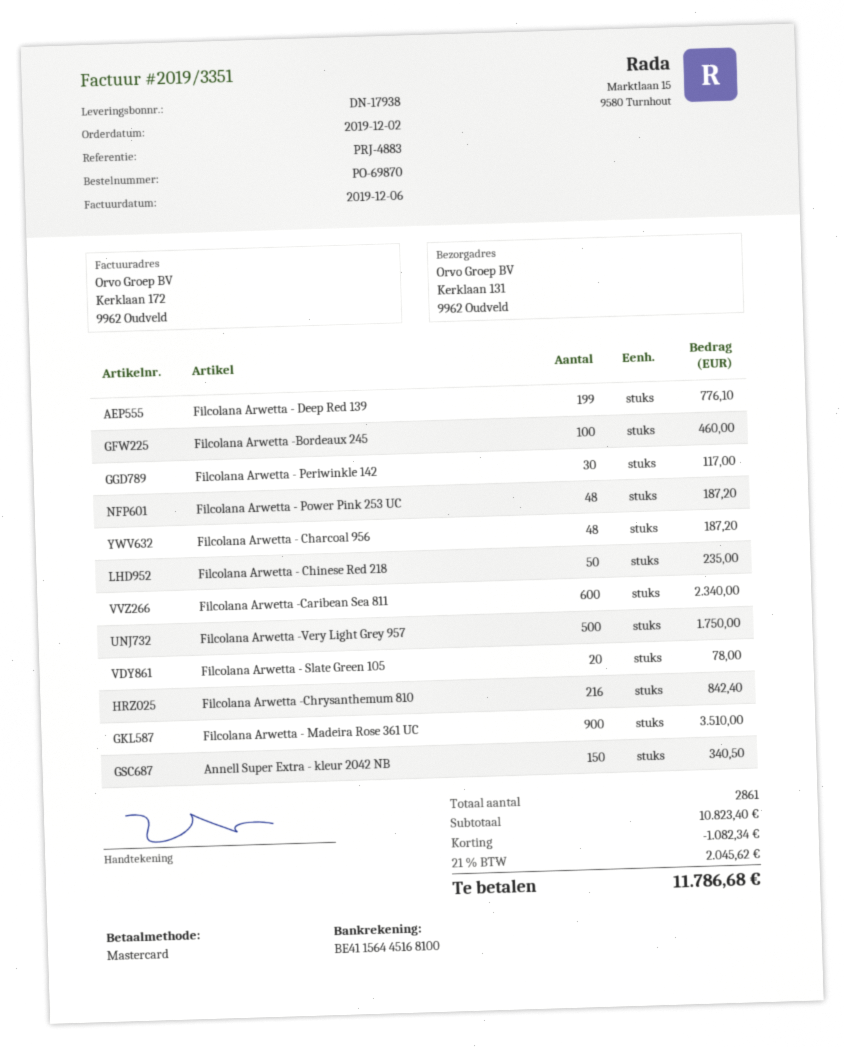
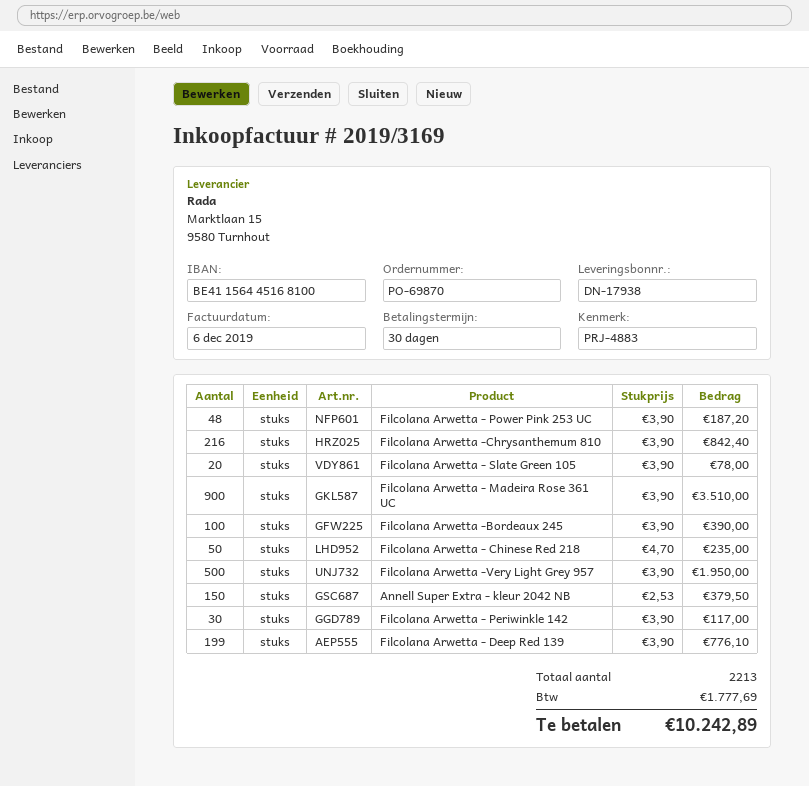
invoice number: 2019/3351 -> 2019/3169
Filcolana Arwetta -Bordeaux 245: 100 for 460.00 -> 100 for 390.00
Filcolana Arwetta - Charcoal 956: 48 for 187.20 -> none
Filcolana Arwetta -Caribean Sea 811: 600 for 2340.00 -> none
Filcolana Arwetta -Very Light Grey 957: 500 for 1750.00 -> 500 for 1950.00
Annell Super Extra - kleur 2042 NB: 150 for 340.50 -> 150 for 379.50
total quantity: 2861 -> 2213
discount: 1082.34 -> none
tax: 2045.62 -> 1777.69
total: 11786.68 -> 10242.89

